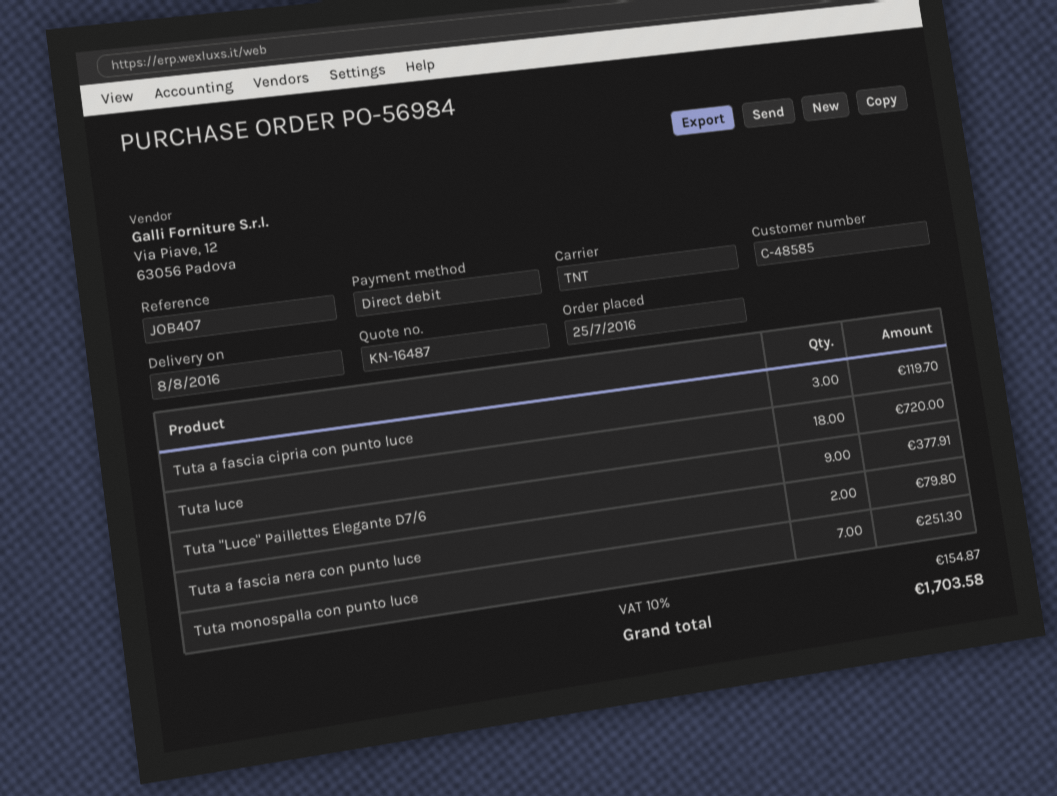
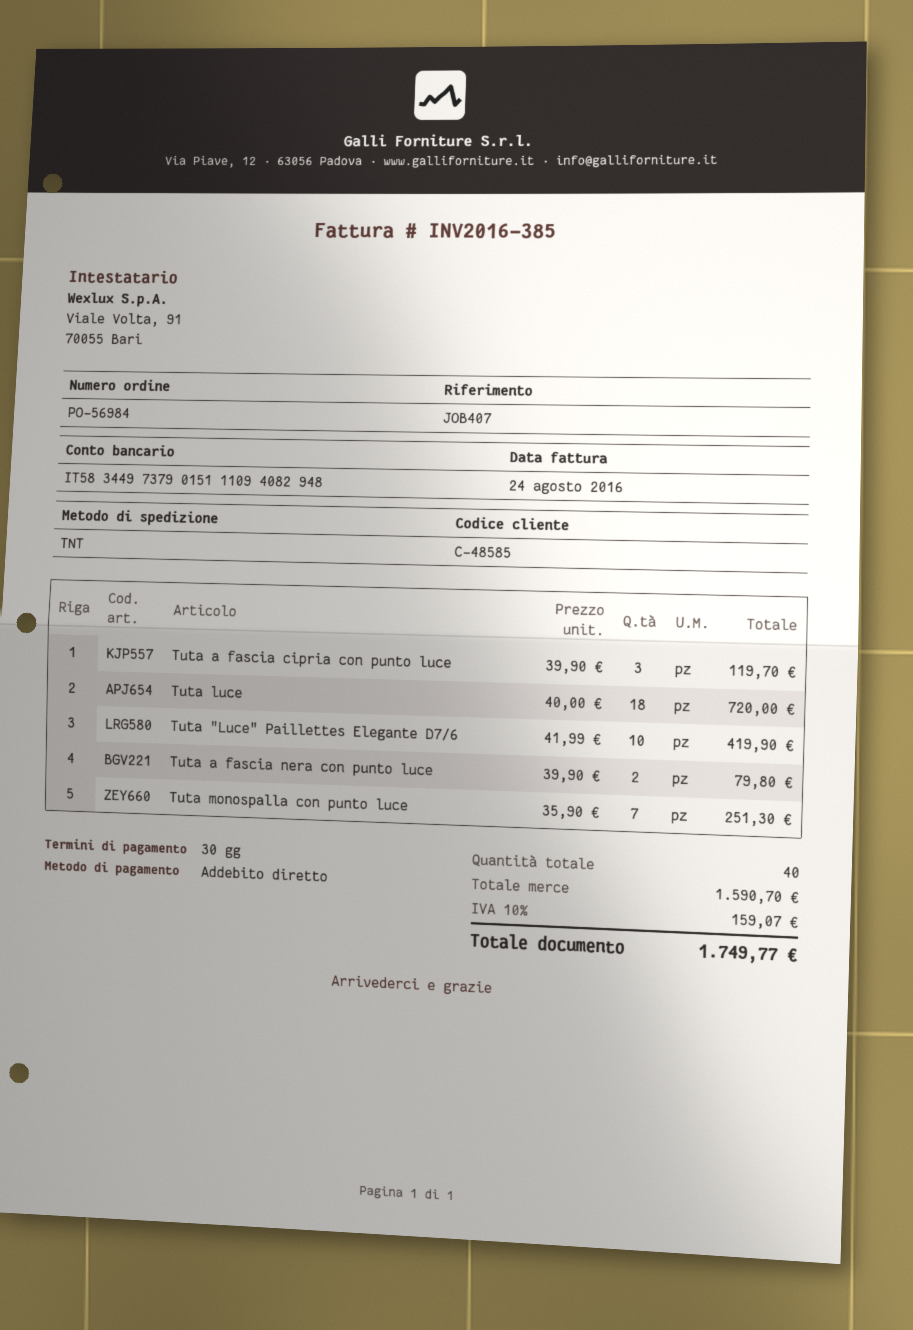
Tuta "Luce" Paillettes Elegante D7/6: 9 for 377.91 -> 10 for 419.90
tax: 10% = 154.87 -> 10% = 159.07
total: 1703.58 -> 1749.77

